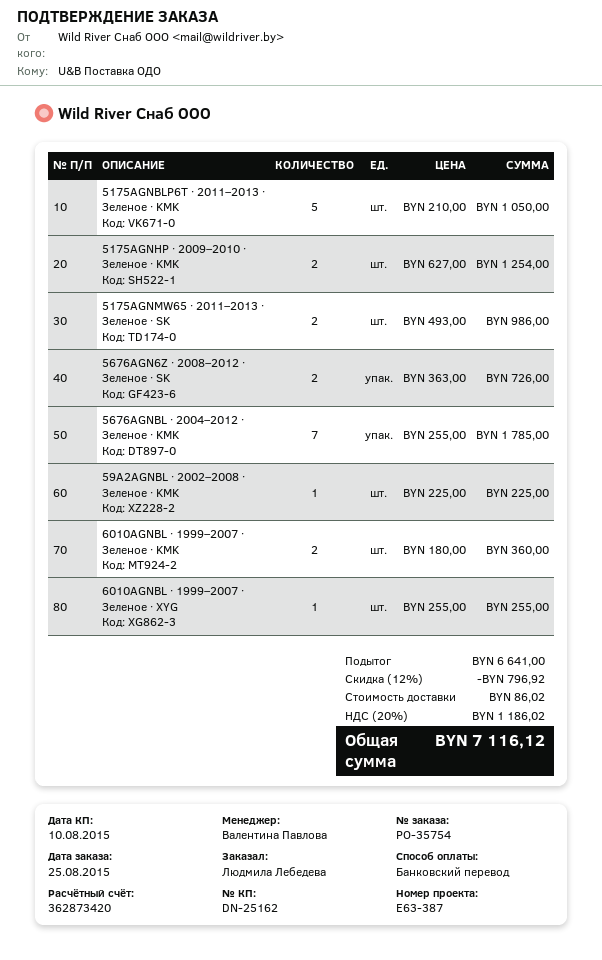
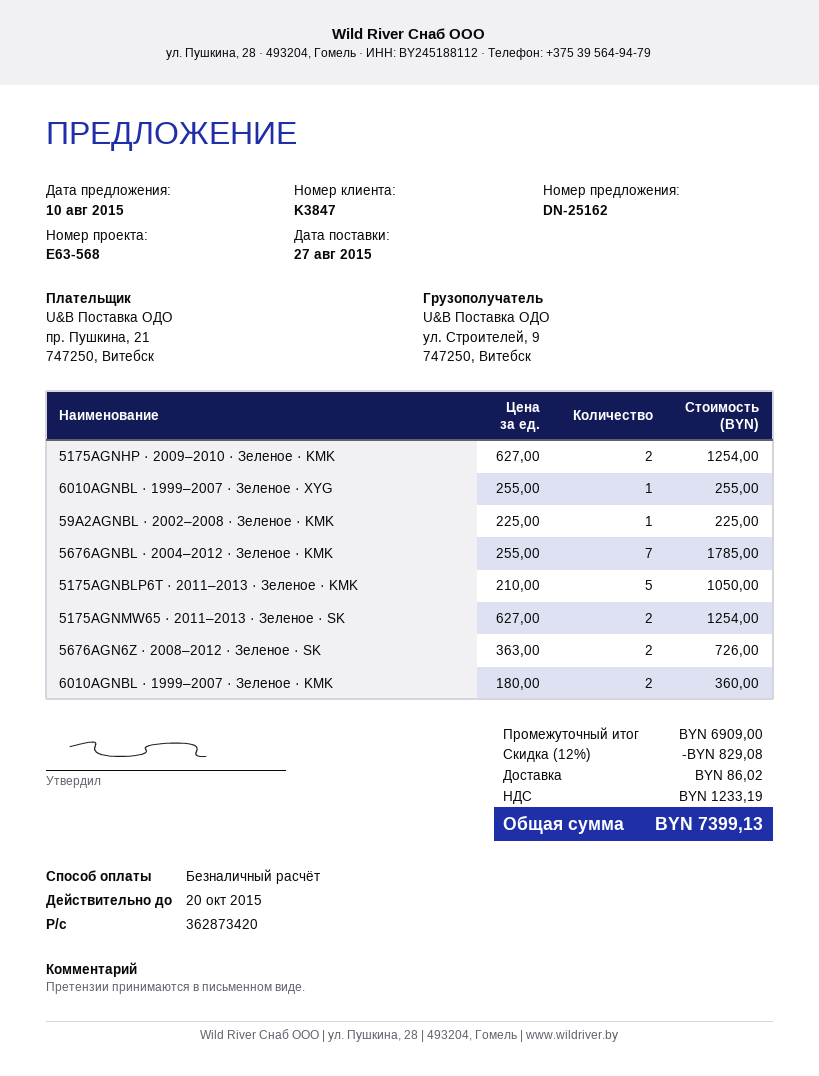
reference: E63-387 -> E63-568
5175AGNMW65 · 2011–2013 · Зеленое · SK: 2 x 493.00 = 986.00 -> 2 x 627.00 = 1254.00
subtotal: 6641.00 -> 6909.00
discount: 12% = 796.92 -> 12% = 829.08
tax: 1186.02 -> 1233.19
total: 7116.12 -> 7399.13

